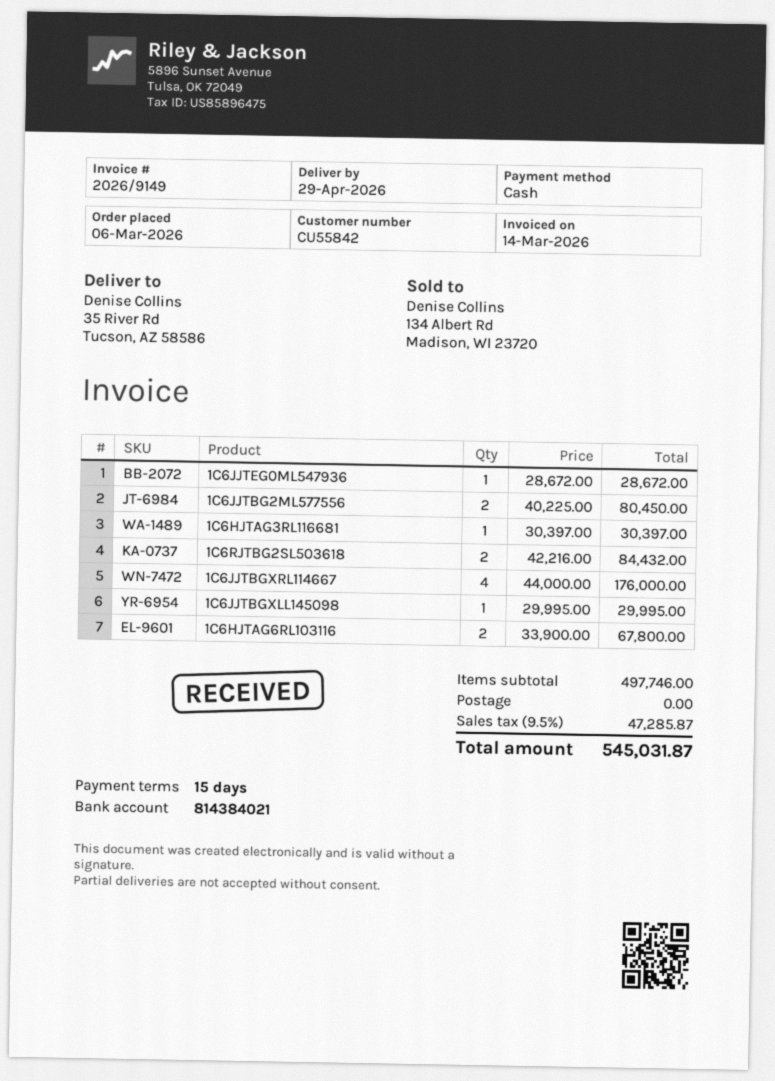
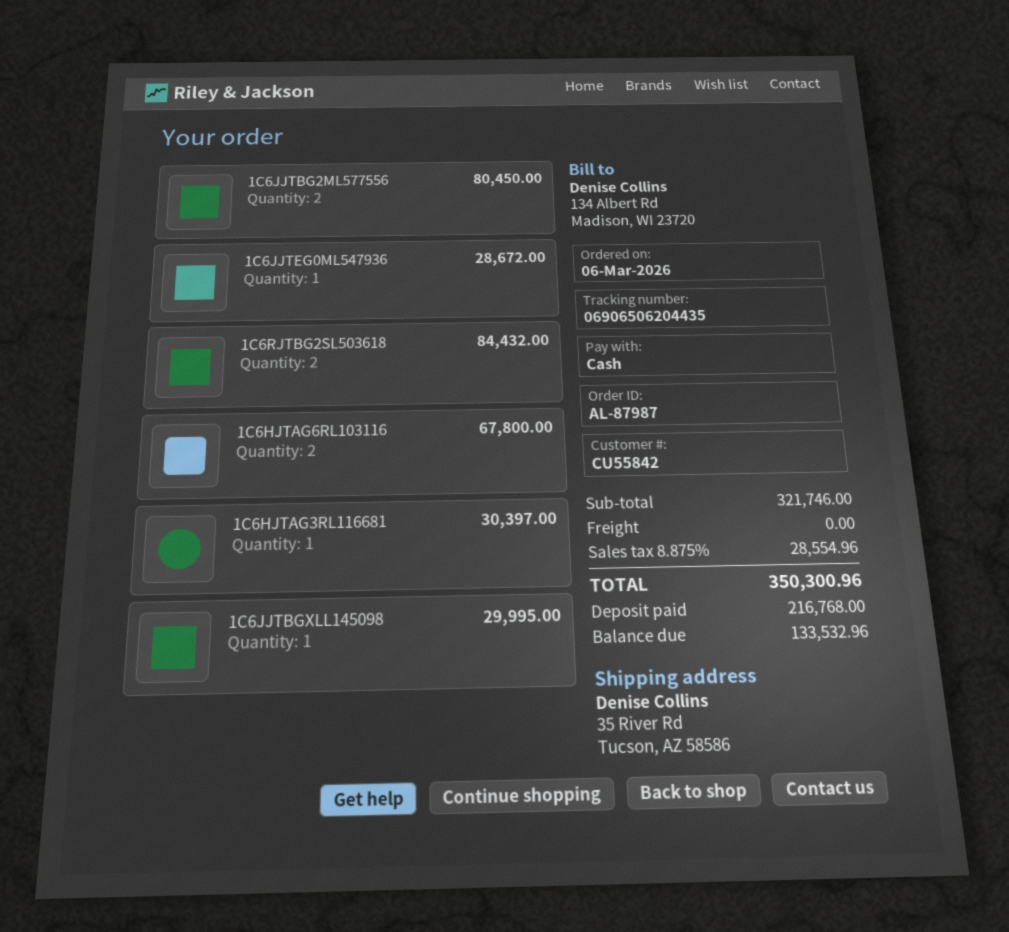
1C6JJTBGXRL114667: 4 for 176000.00 -> none
subtotal: 497746.00 -> 321746.00
tax: 9.5% = 47285.87 -> 8.875% = 28554.96
total: 545031.87 -> 350300.96

